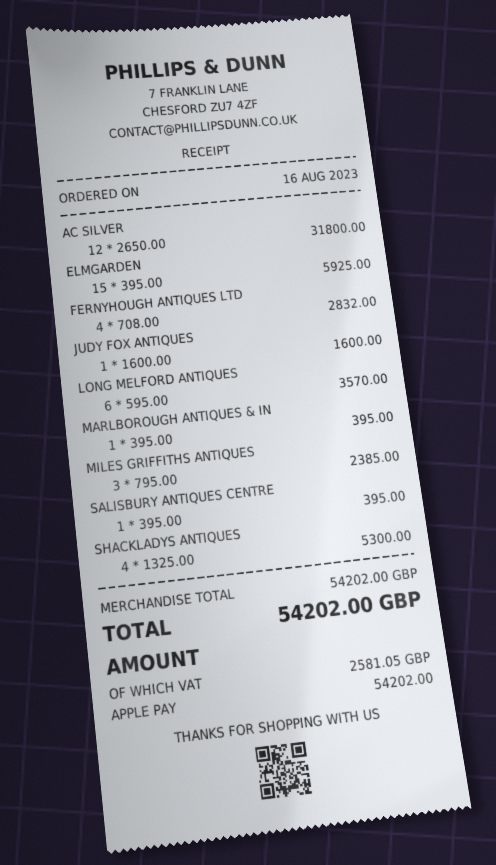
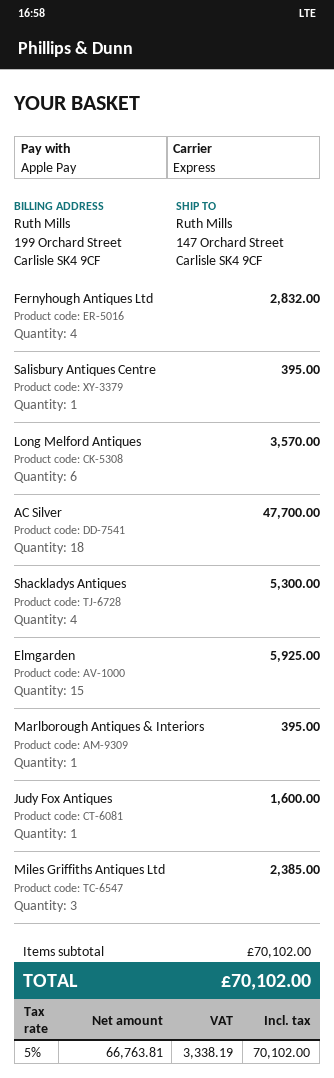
AC SILVER: 12 for 31800.00 -> 18 for 47700.00
subtotal: 54202.00 -> 70102.00
tax: 2581.05 -> 3338.19
total: 54202.00 -> 70102.00

